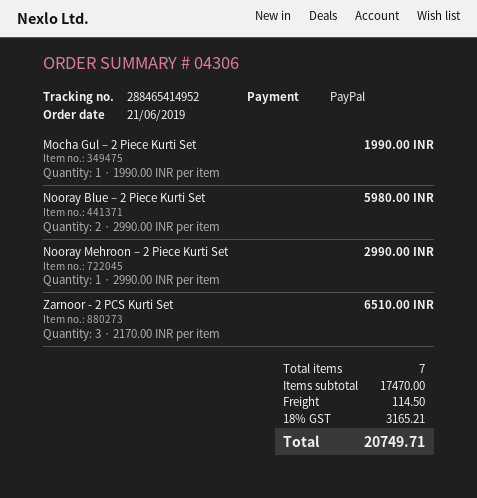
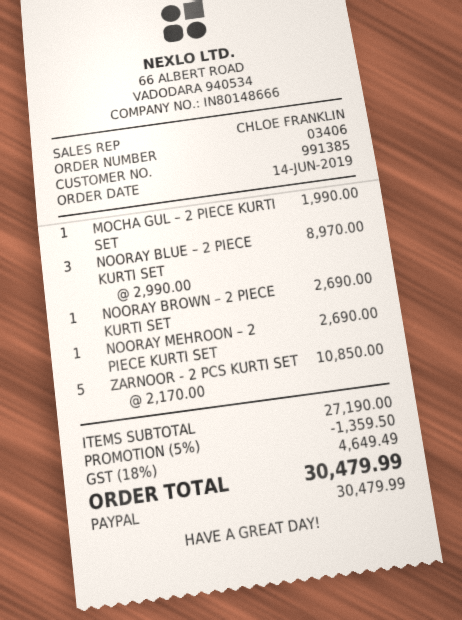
order number: 04306 -> 03406
order date: 2019-06-21 -> 2019-06-14
Nooray Blue – 2 Piece Kurti Set: 2 x 2990.00 = 5980.00 -> 3 x 2990.00 = 8970.00
Nooray Mehroon – 2 Piece Kurti Set: 1 x 2990.00 = 2990.00 -> 1 x 2690.00 = 2690.00
Zarnoor - 2 PCS Kurti Set: 3 x 2170.00 = 6510.00 -> 5 x 2170.00 = 10850.00
NOORAY BROWN – 2 PIECE KURTI SET: none -> 1 x 2690.00 = 2690.00
subtotal: 17470.00 -> 27190.00
discount: none -> 5% = 1359.50
shipping: 114.50 -> none
tax: 18% = 3165.21 -> 18% = 4649.49
total: 20749.71 -> 30479.99

